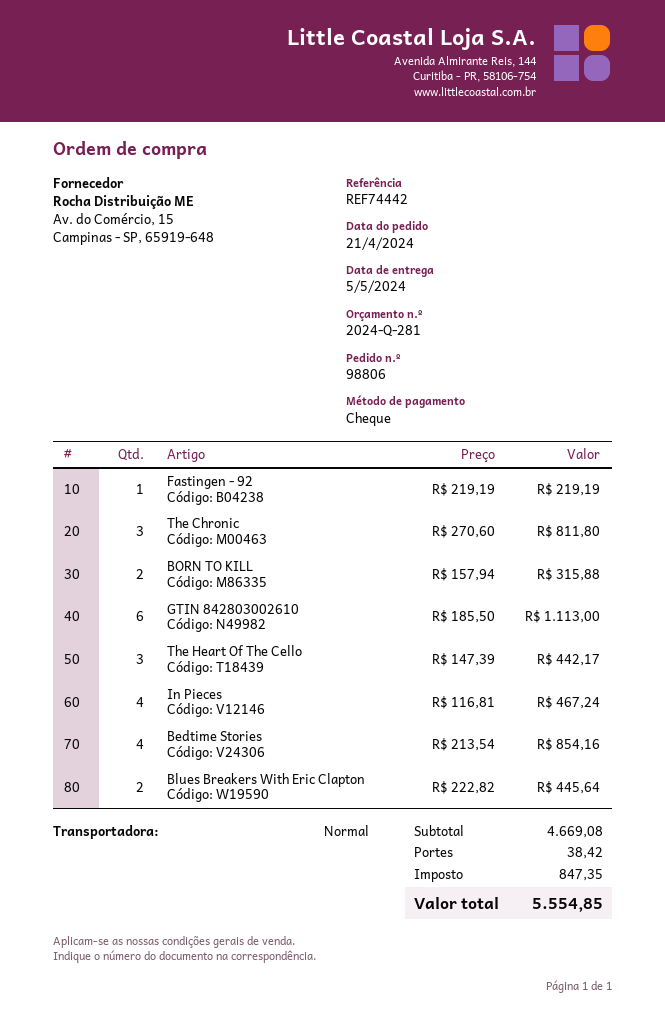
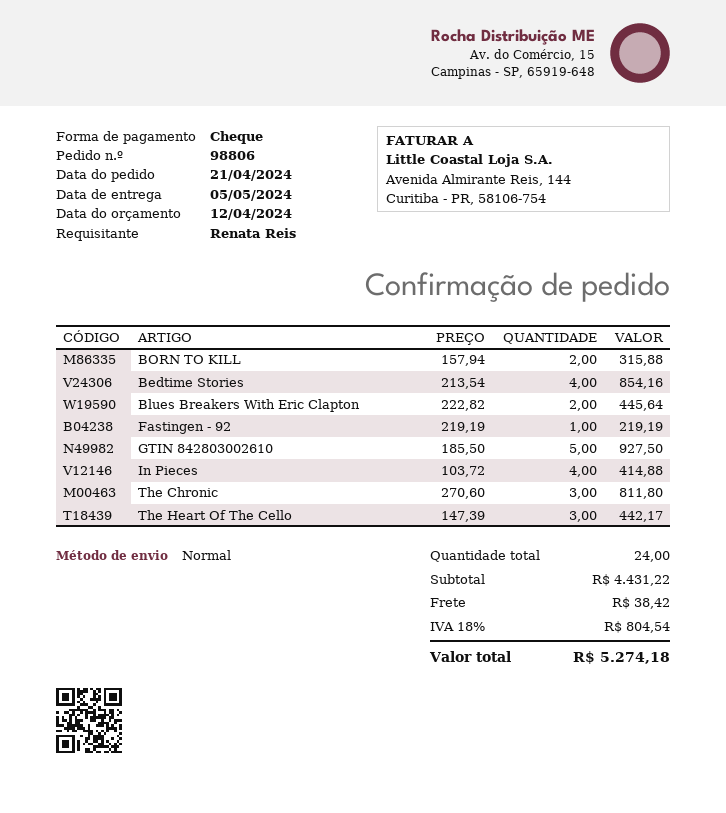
GTIN 842803002610: 6 x 185.50 = 1113.00 -> 5 x 185.50 = 927.50
In Pieces: 4 x 116.81 = 467.24 -> 4 x 103.72 = 414.88
subtotal: 4669.08 -> 4431.22
tax: 847.35 -> 804.54
total: 5554.85 -> 5274.18

